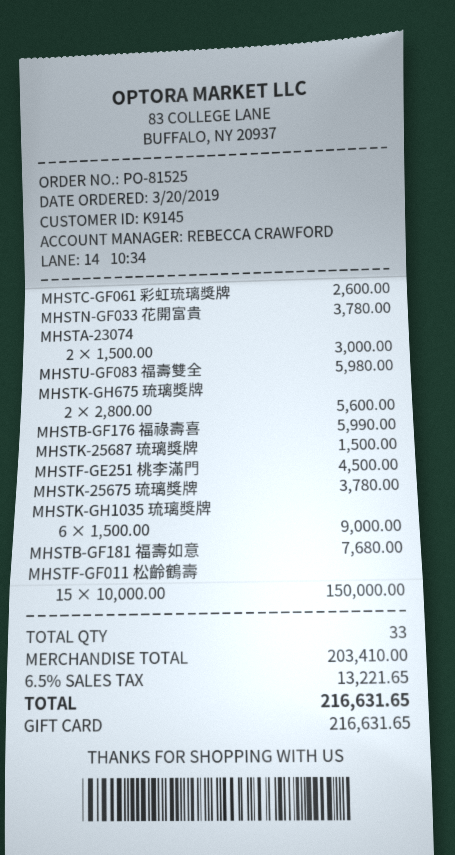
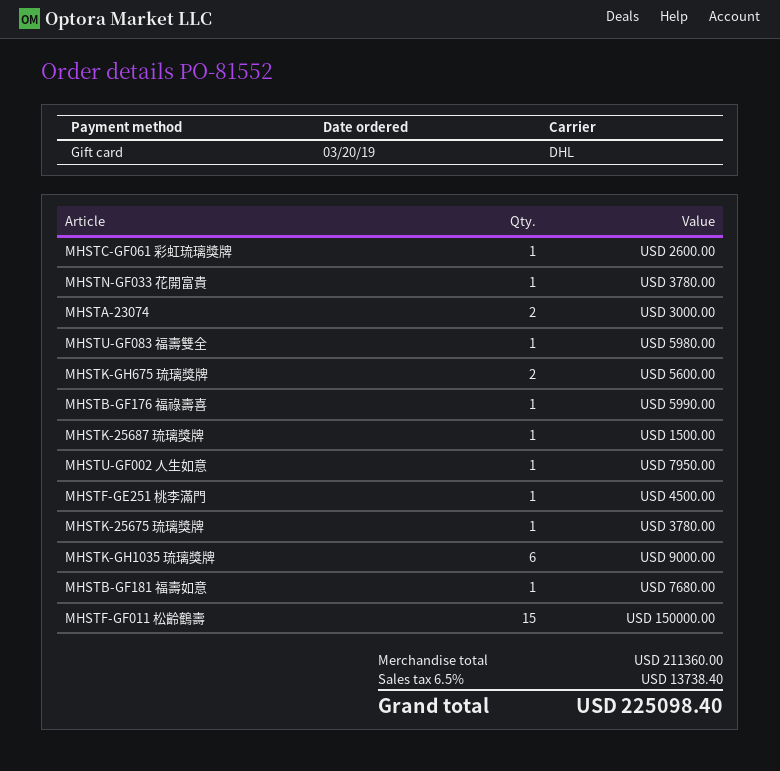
order number: PO-81525 -> PO-81552
MHSTU-GF002 人生如意: none -> 1 for 7950.00
subtotal: 203410.00 -> 211360.00
tax: 6.5% = 13221.65 -> 6.5% = 13738.40
total: 216631.65 -> 225098.40

